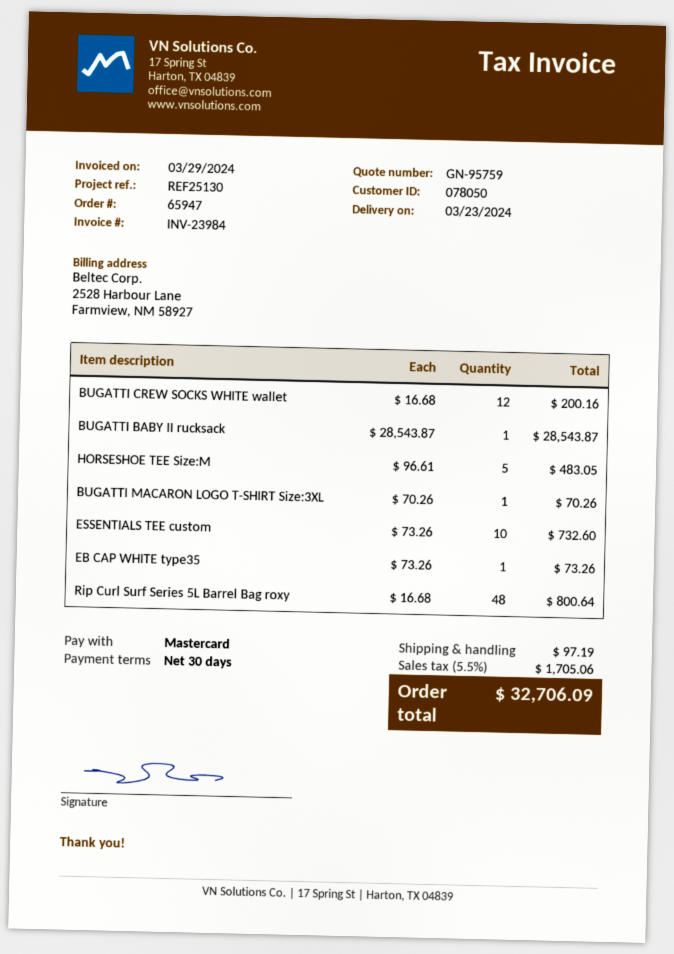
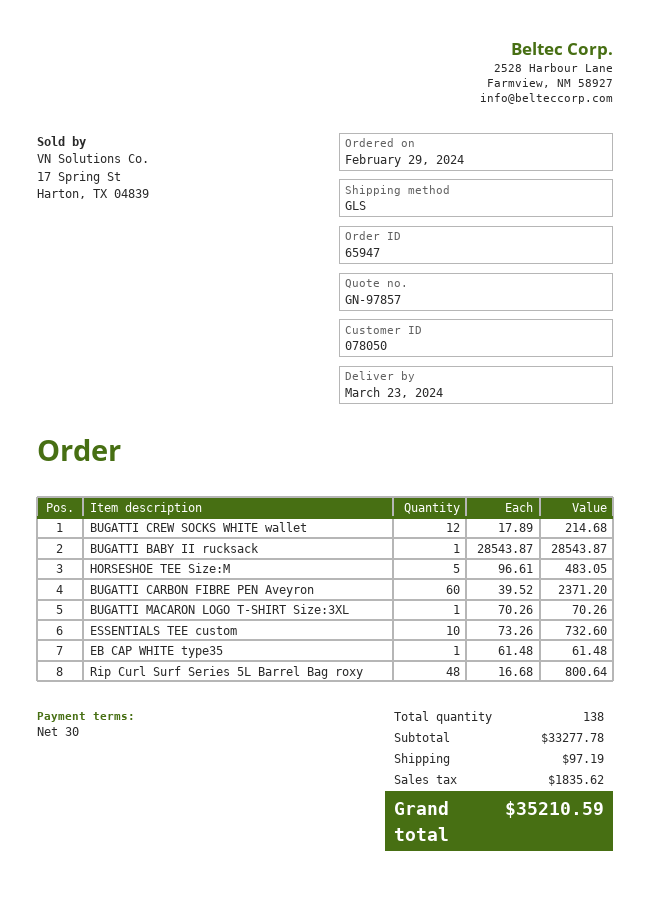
quote number: GN-95759 -> GN-97857
BUGATTI CREW SOCKS WHITE wallet: 12 x 16.68 = 200.16 -> 12 x 17.89 = 214.68
EB CAP WHITE type35: 1 x 73.26 = 73.26 -> 1 x 61.48 = 61.48
BUGATTI CARBON FIBRE PEN Aveyron: none -> 60 x 39.52 = 2371.20
tax: 1705.06 -> 1835.62
total: 32706.09 -> 35210.59

